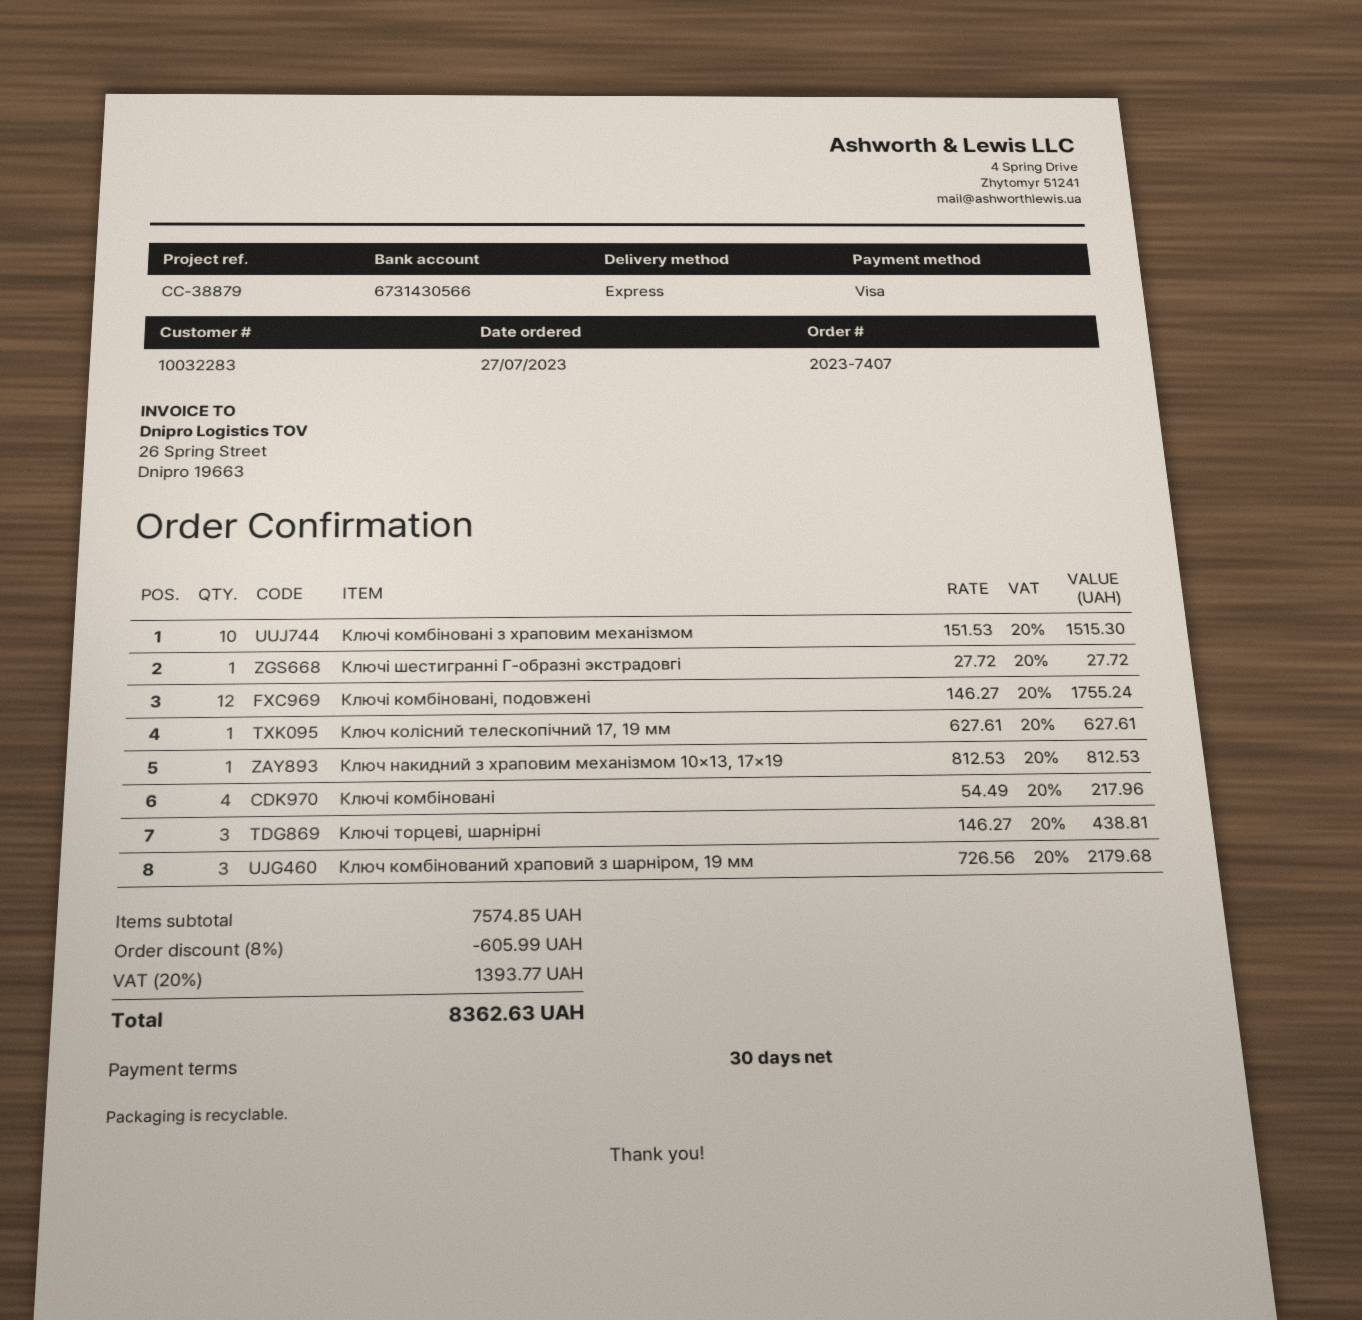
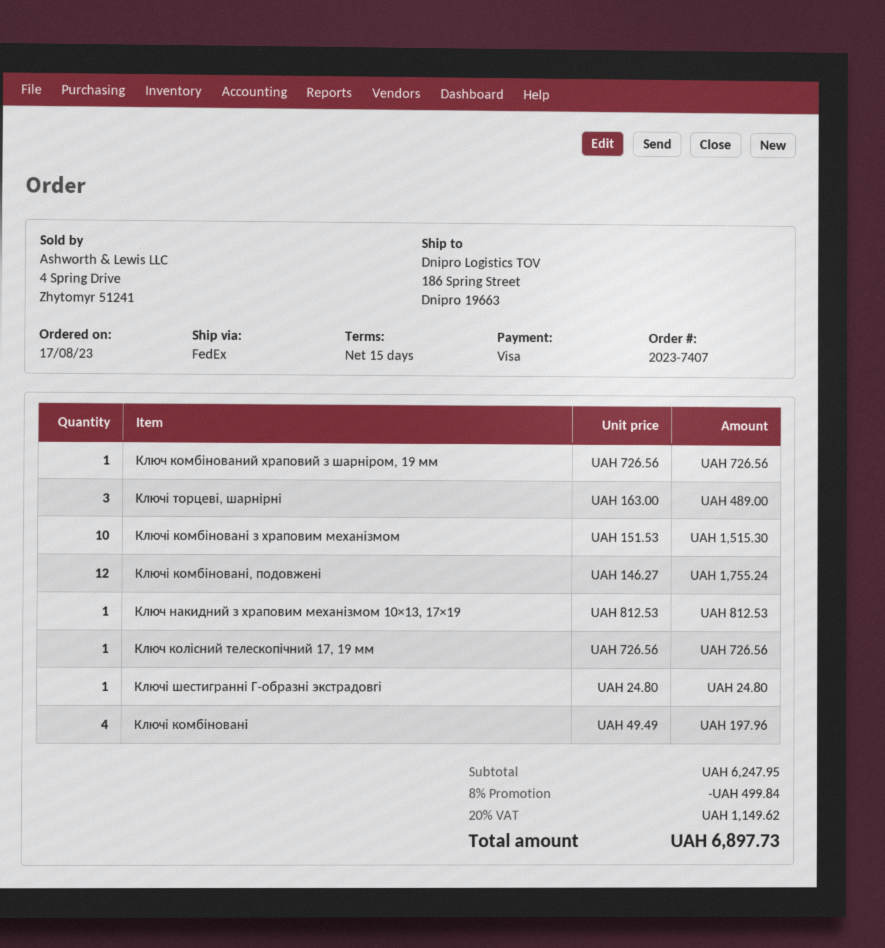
order date: 2023-07-27 -> 2023-08-17
payment terms: 30 days -> 15 days
shipping method: express -> FedEx
Ключі шестигранні Г-образні экстрадовгі: 1 x 27.72 = 27.72 -> 1 x 24.80 = 24.80
Ключ колісний телескопічний 17, 19 мм: 1 x 627.61 = 627.61 -> 1 x 726.56 = 726.56
Ключі комбіновані: 4 x 54.49 = 217.96 -> 4 x 49.49 = 197.96
Kлючі торцеві, шарнірні: 3 x 146.27 = 438.81 -> 3 x 163.00 = 489.00
Ключ комбінований храповий з шарніром, 19 мм: 3 x 726.56 = 2179.68 -> 1 x 726.56 = 726.56
subtotal: 7574.85 -> 6247.95
discount: 8% = 605.99 -> 8% = 499.84
tax: 20% = 1393.77 -> 20% = 1149.62
total: 8362.63 -> 6897.73

